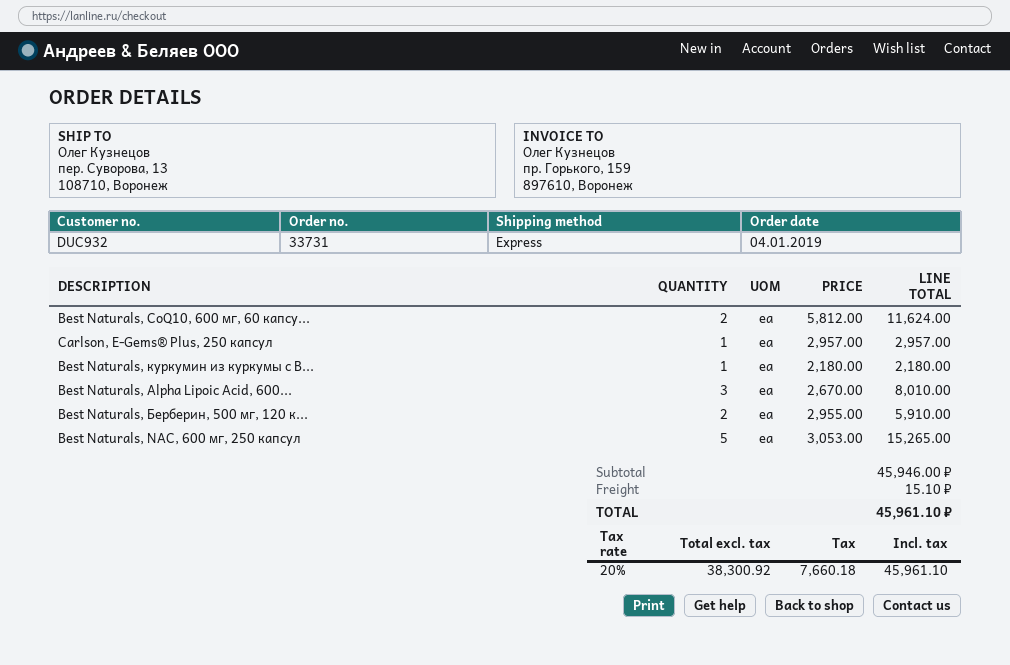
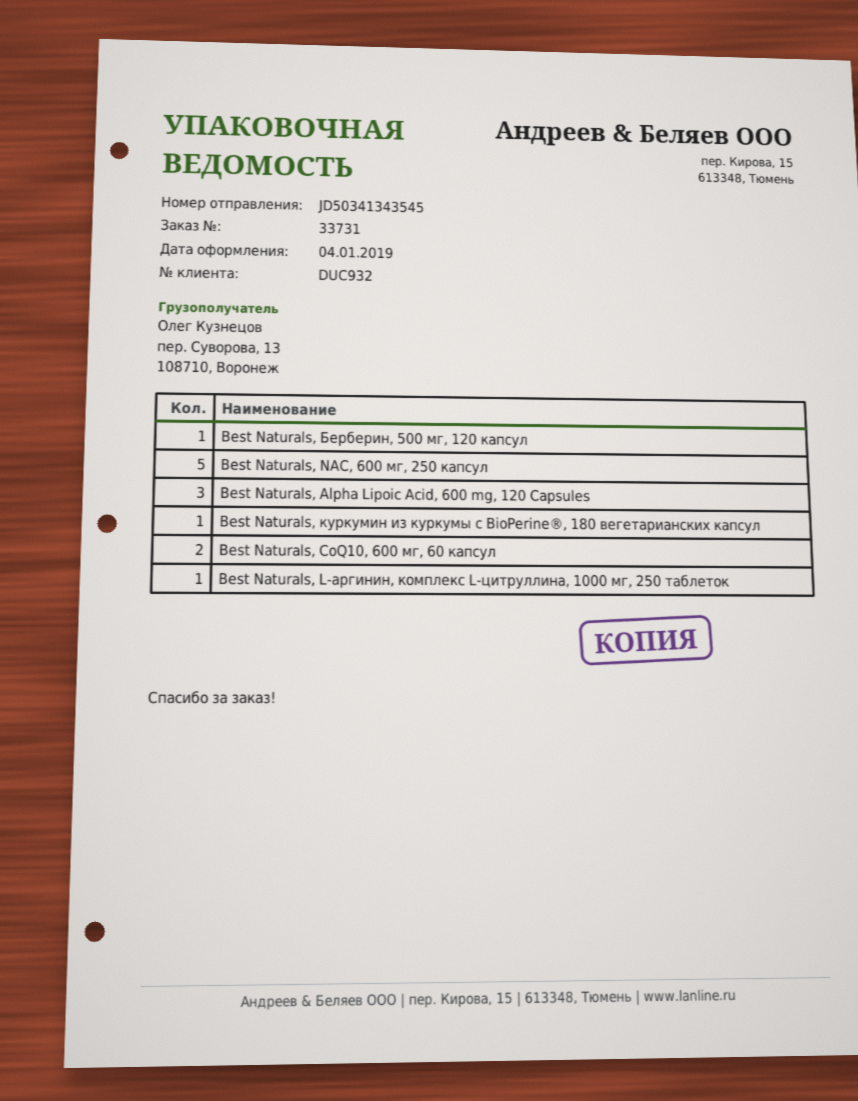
Carlson, E-Gems® Plus, 250 капсул: 1 -> none
Best Naturals, Берберин, 500 мг, 120 к...: 2 -> 1
Best Naturals, L-аргинин, комплекс L-цитруллина, 1000 мг, 250 таблеток: none -> 1

